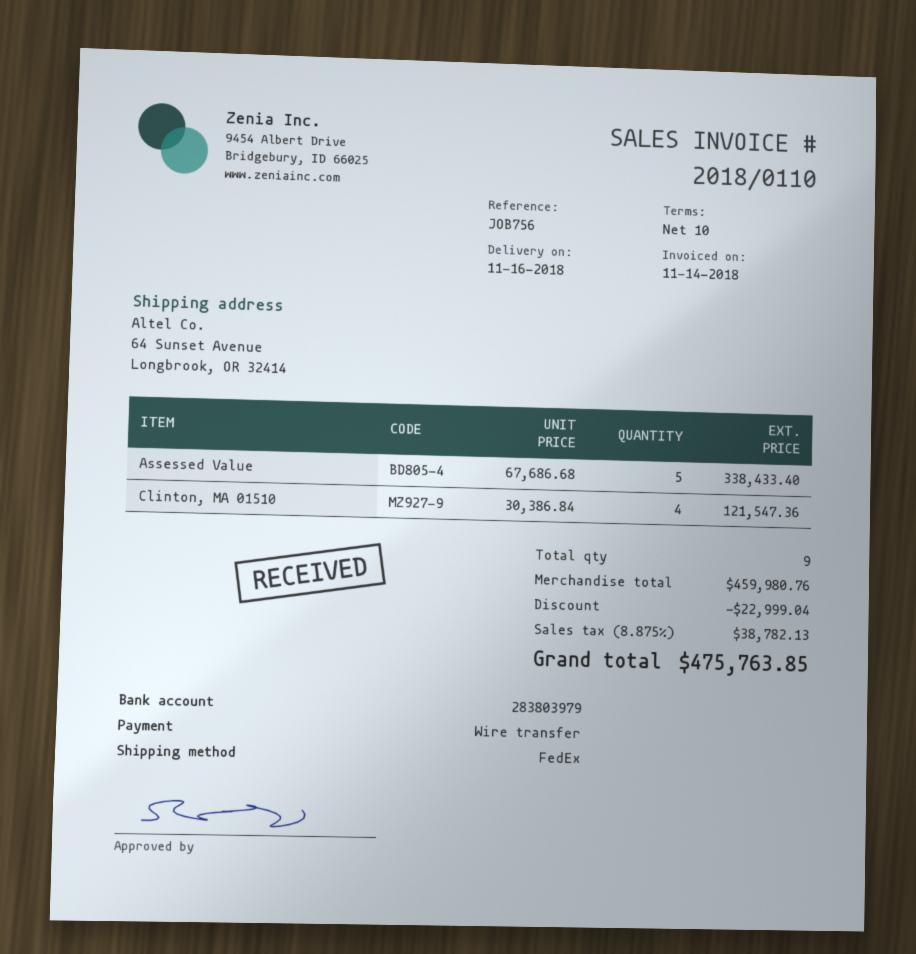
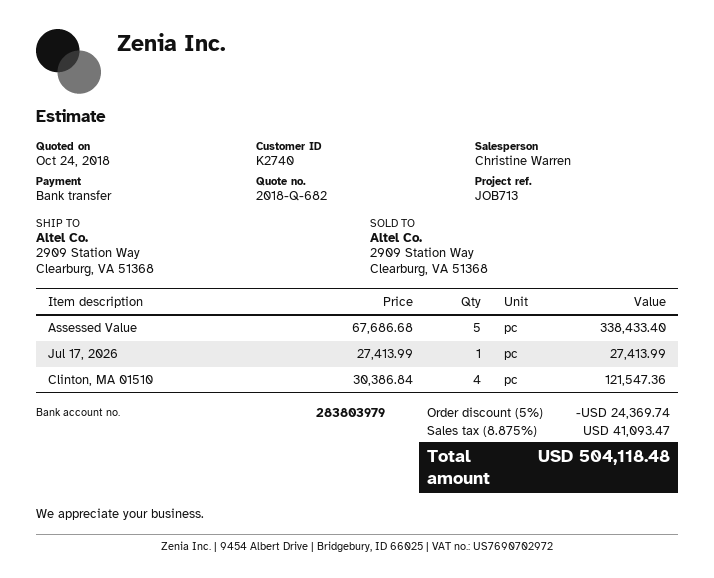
reference: JOB756 -> JOB713
ship to: 64 Sunset Avenue, Longbrook, OR 32414 -> 2909 Station Way, Clearburg, VA 51368
Jul 17, 2026: none -> 1 x 27413.99 = 27413.99
discount: 22999.04 -> 24369.74
tax: 8.875% = 38782.13 -> 8.875% = 41093.47
total: 475763.85 -> 504118.48

